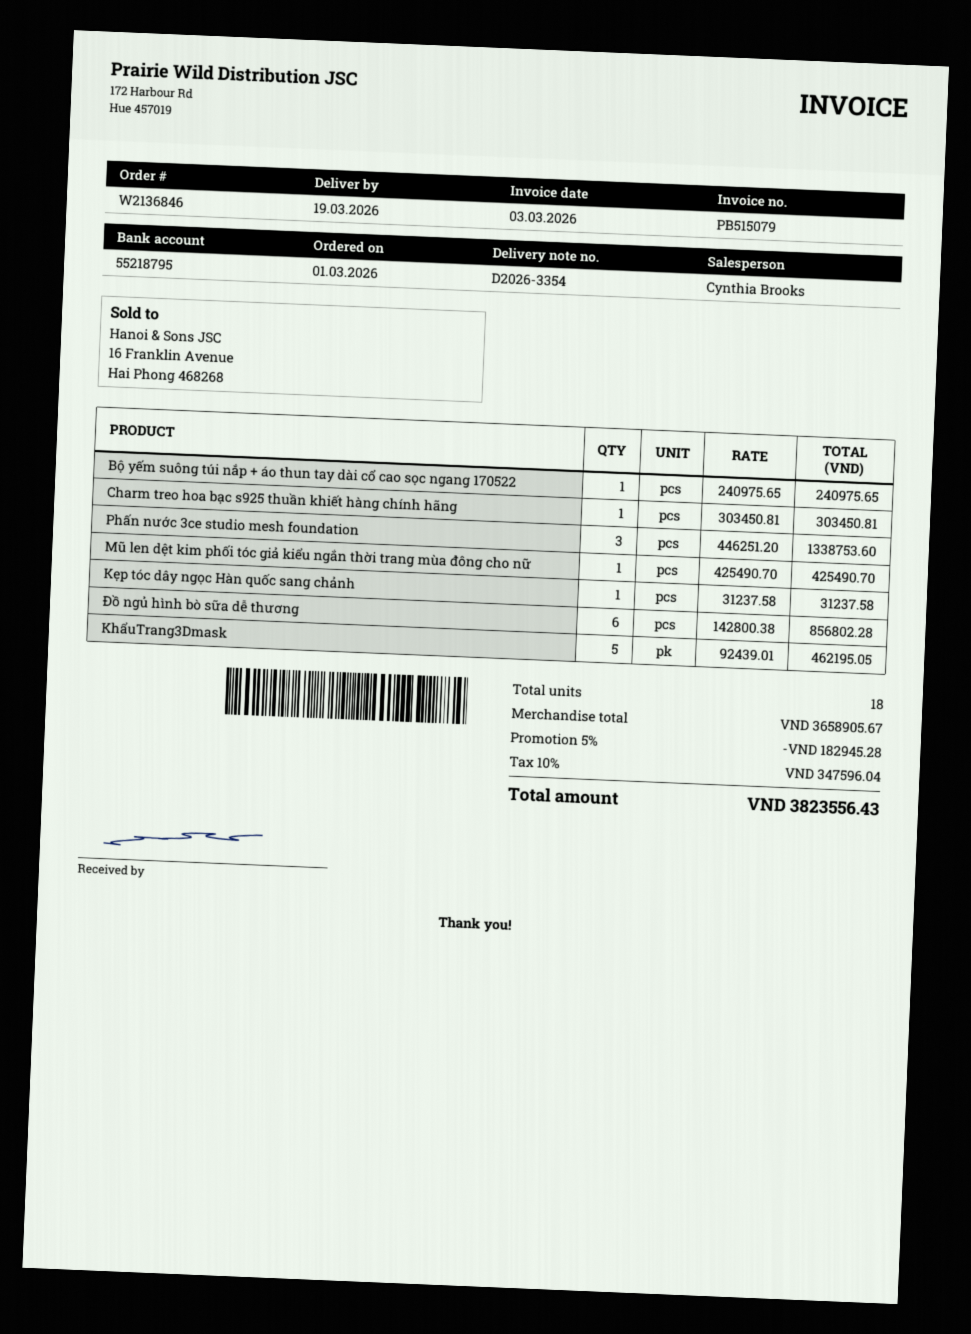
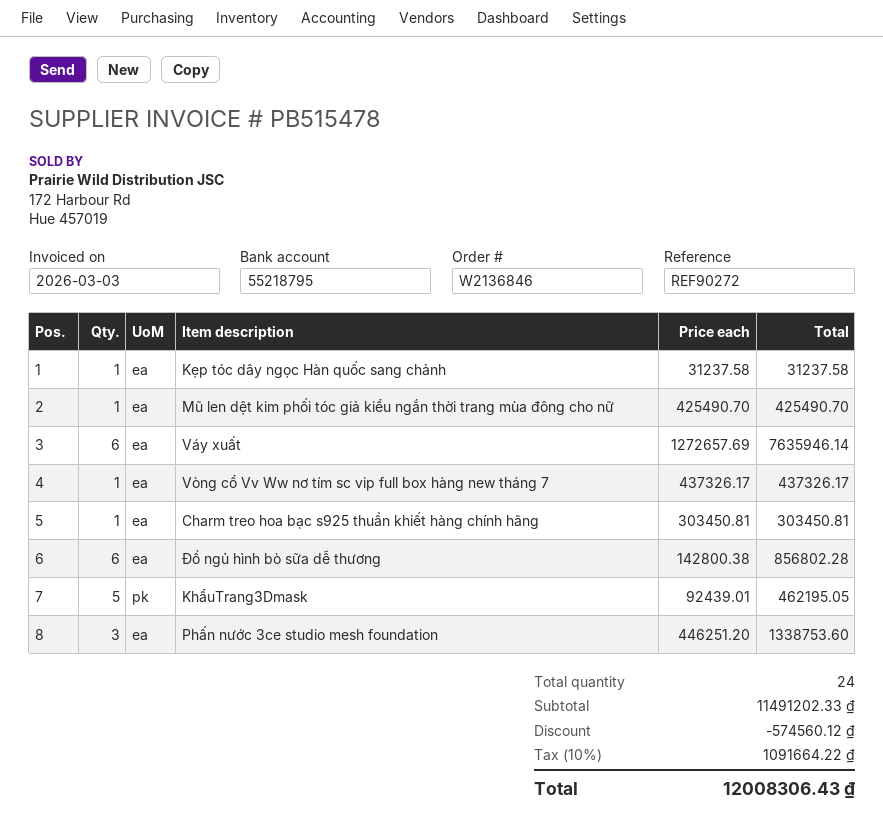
invoice number: PB515079 -> PB515478
Bộ yếm suông túi nắp + áo thun tay dài cổ cao sọc ngang 170522: 1 x 240975.65 = 240975.65 -> none
Váy xuất: none -> 6 x 1272657.69 = 7635946.14
Vòng cổ Vv Ww nơ tím sc vip full box hàng new tháng 7: none -> 1 x 437326.17 = 437326.17
total quantity: 18 -> 24
subtotal: 3658905.67 -> 11491202.33
discount: 182945.28 -> 574560.12
tax: 10% = 347596.04 -> 10% = 1091664.22
total: 3823556.43 -> 12008306.43

